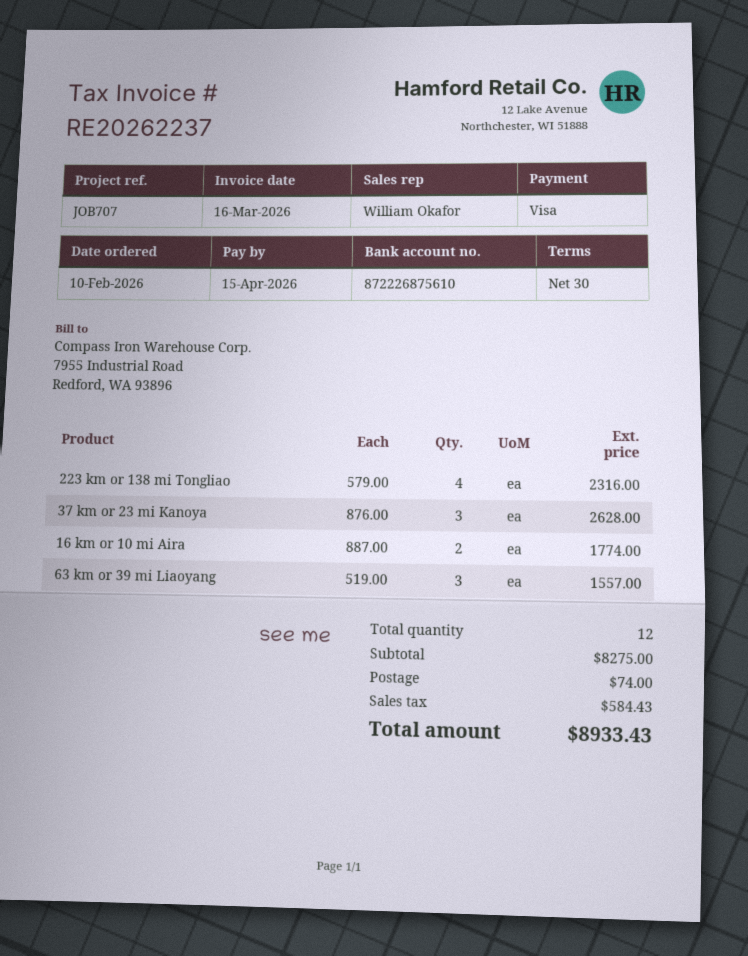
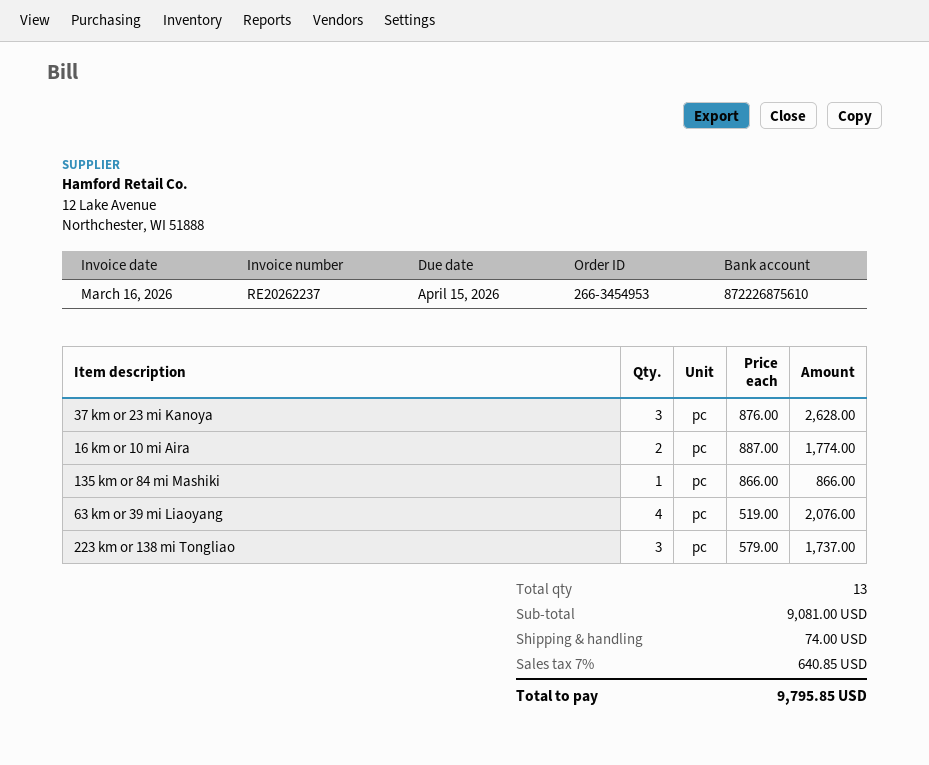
223 km or 138 mi Tongliao: 4 x 579.00 = 2316.00 -> 3 x 579.00 = 1737.00
63 km or 39 mi Liaoyang: 3 x 519.00 = 1557.00 -> 4 x 519.00 = 2076.00
135 km or 84 mi Mashiki: none -> 1 x 866.00 = 866.00
total quantity: 12 -> 13
subtotal: 8275.00 -> 9081.00
tax: 584.43 -> 640.85
total: 8933.43 -> 9795.85

